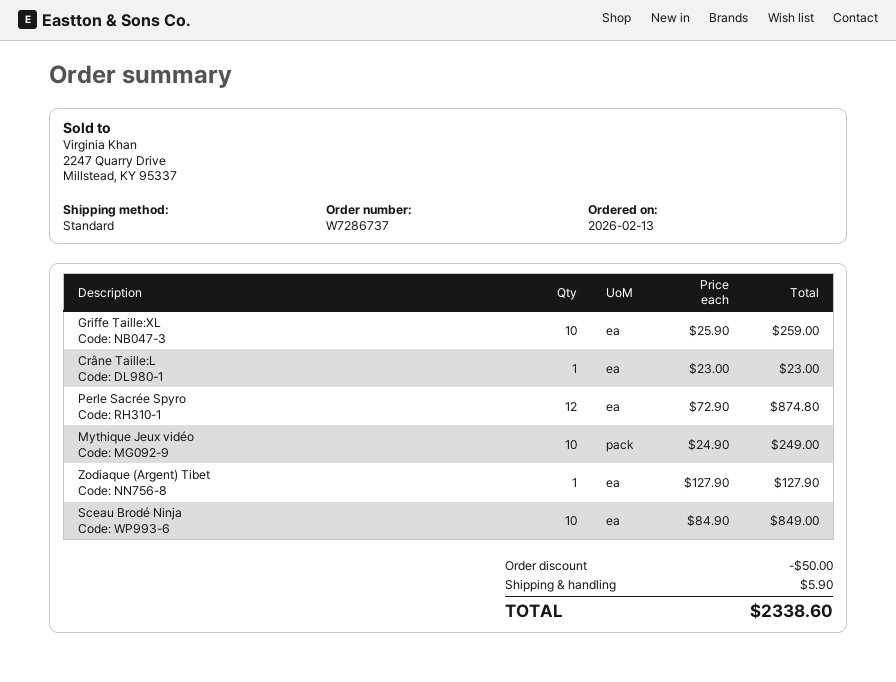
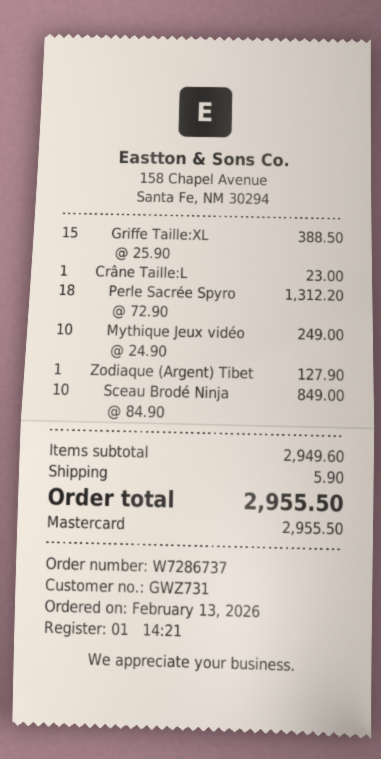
Griffe Taille:XL: 10 x 25.90 = 259.00 -> 15 x 25.90 = 388.50
Perle Sacrée Spyro: 12 x 72.90 = 874.80 -> 18 x 72.90 = 1312.20
discount: 50.00 -> none
total: 2338.60 -> 2955.50

